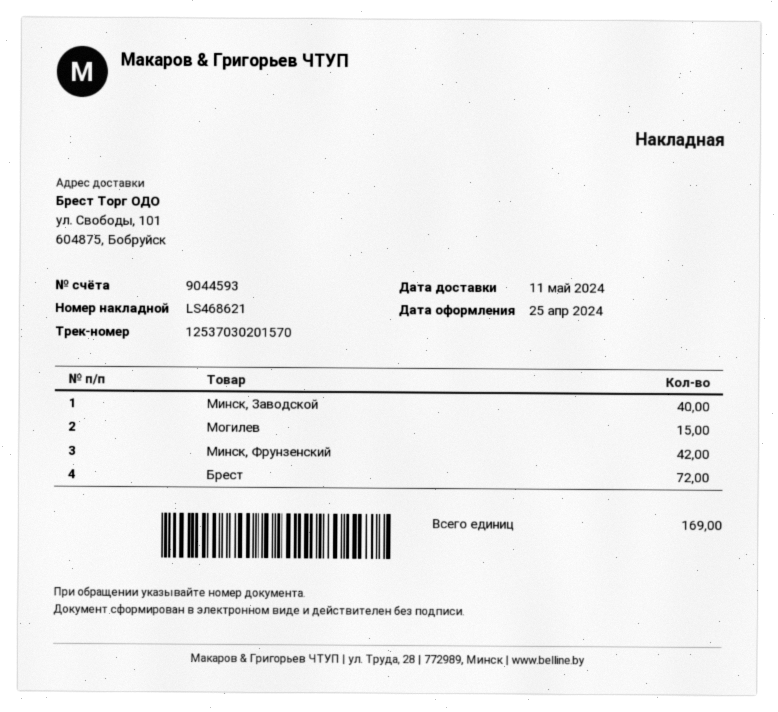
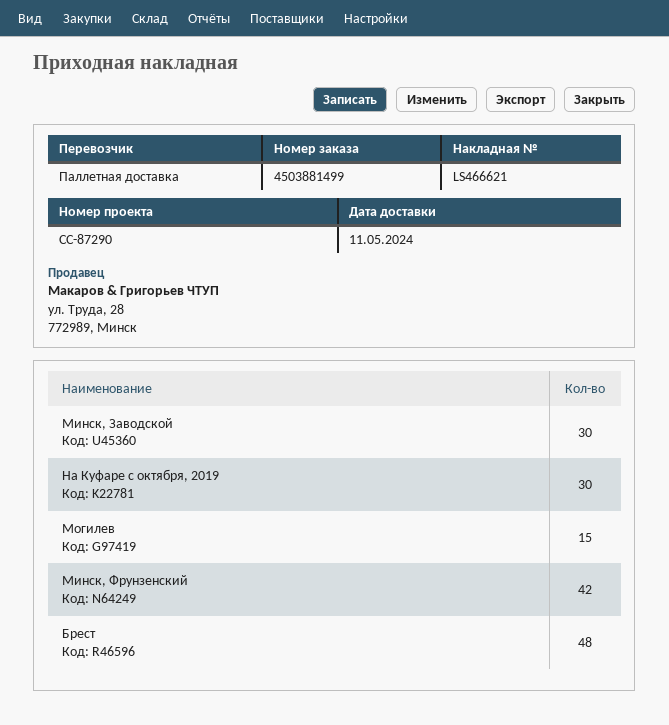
delivery note number: LS468621 -> LS466621
Минск, Заводской: 40 -> 30
Брест: 72 -> 48
На Куфаре с октября, 2019: none -> 30

